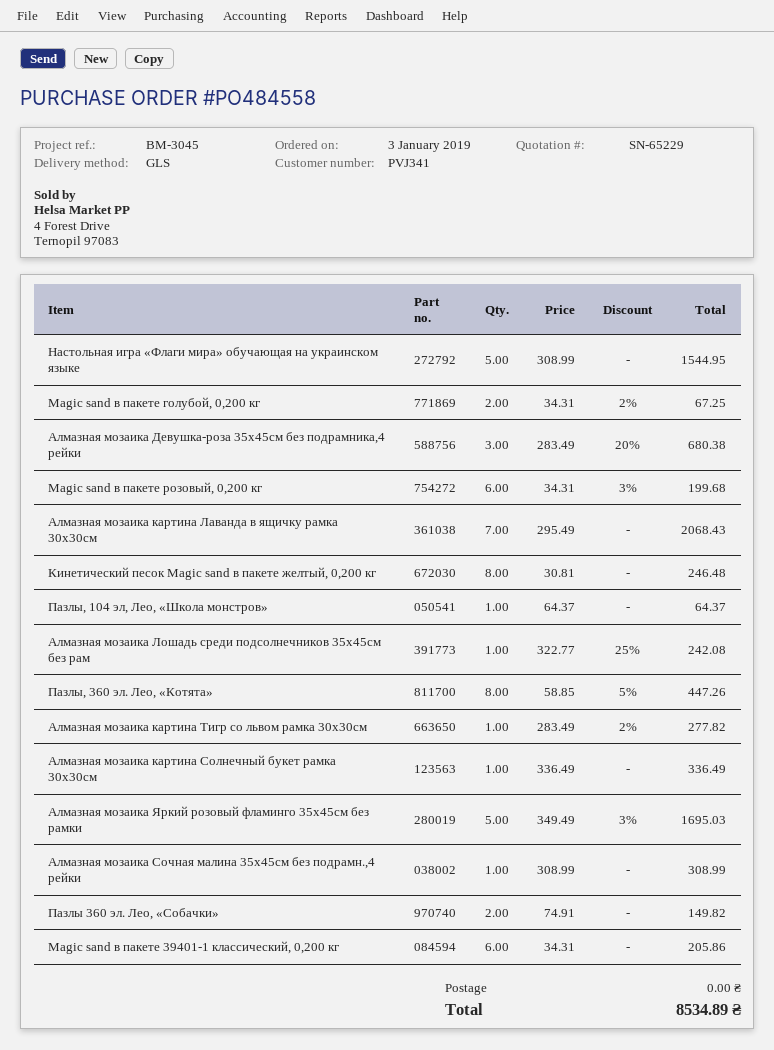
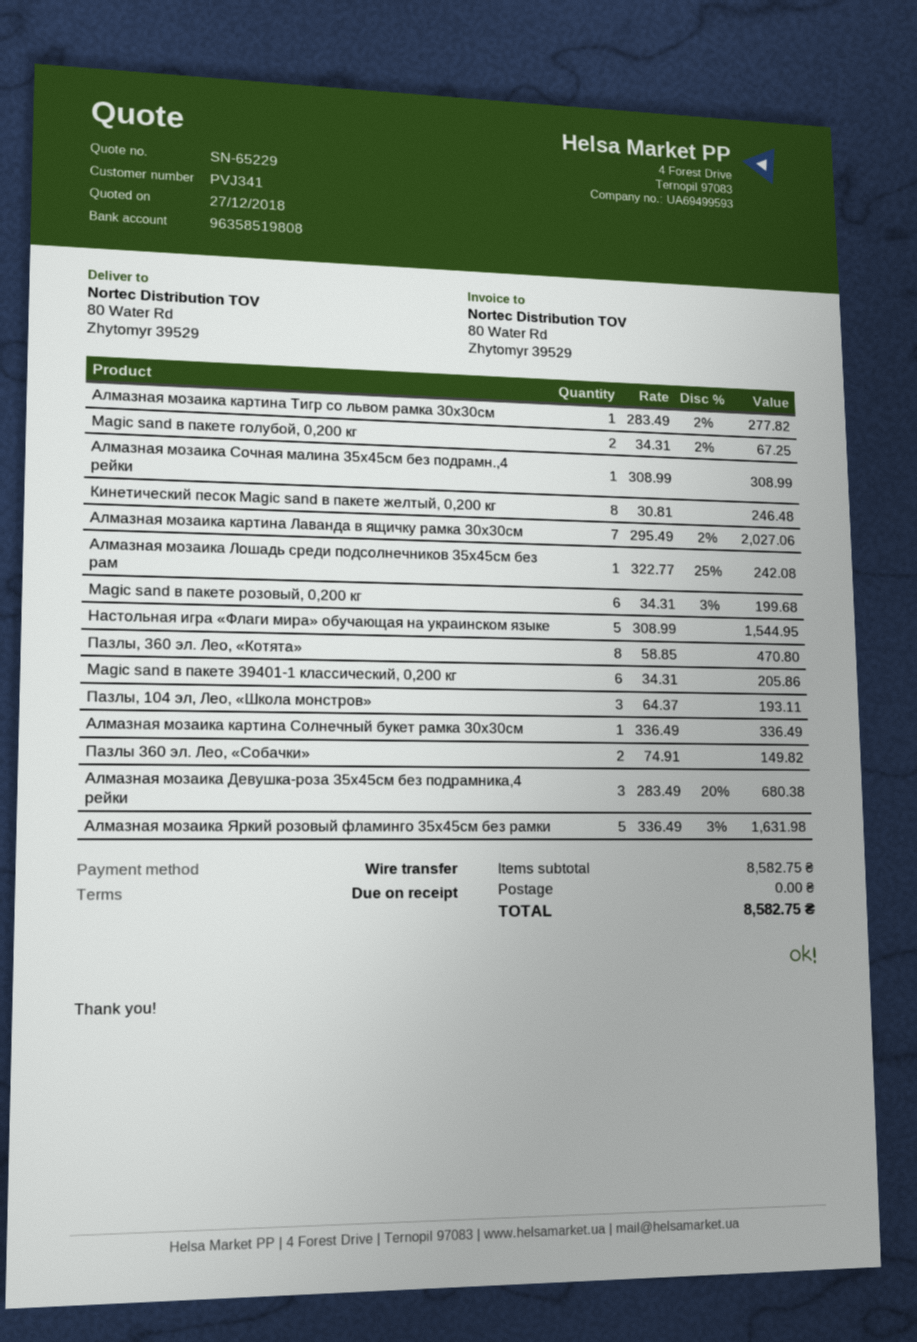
Алмазная мозаика картина Лаванда в ящичку рамка 30х30см: 7 x 295.49 = 2068.43 -> 7 x 295.49 - 2% = 2027.06
Пазлы, 104 эл, Лео, «Школа монстров»: 1 x 64.37 = 64.37 -> 3 x 64.37 = 193.11
Пазлы, 360 эл. Лео, «Котята»: 8 x 58.85 - 5% = 447.26 -> 8 x 58.85 = 470.80
Алмазная мозаика Яркий розовый фламинго 35х45см без рамки: 5 x 349.49 - 3% = 1695.03 -> 5 x 336.49 - 3% = 1631.98
total: 8534.89 -> 8582.75

